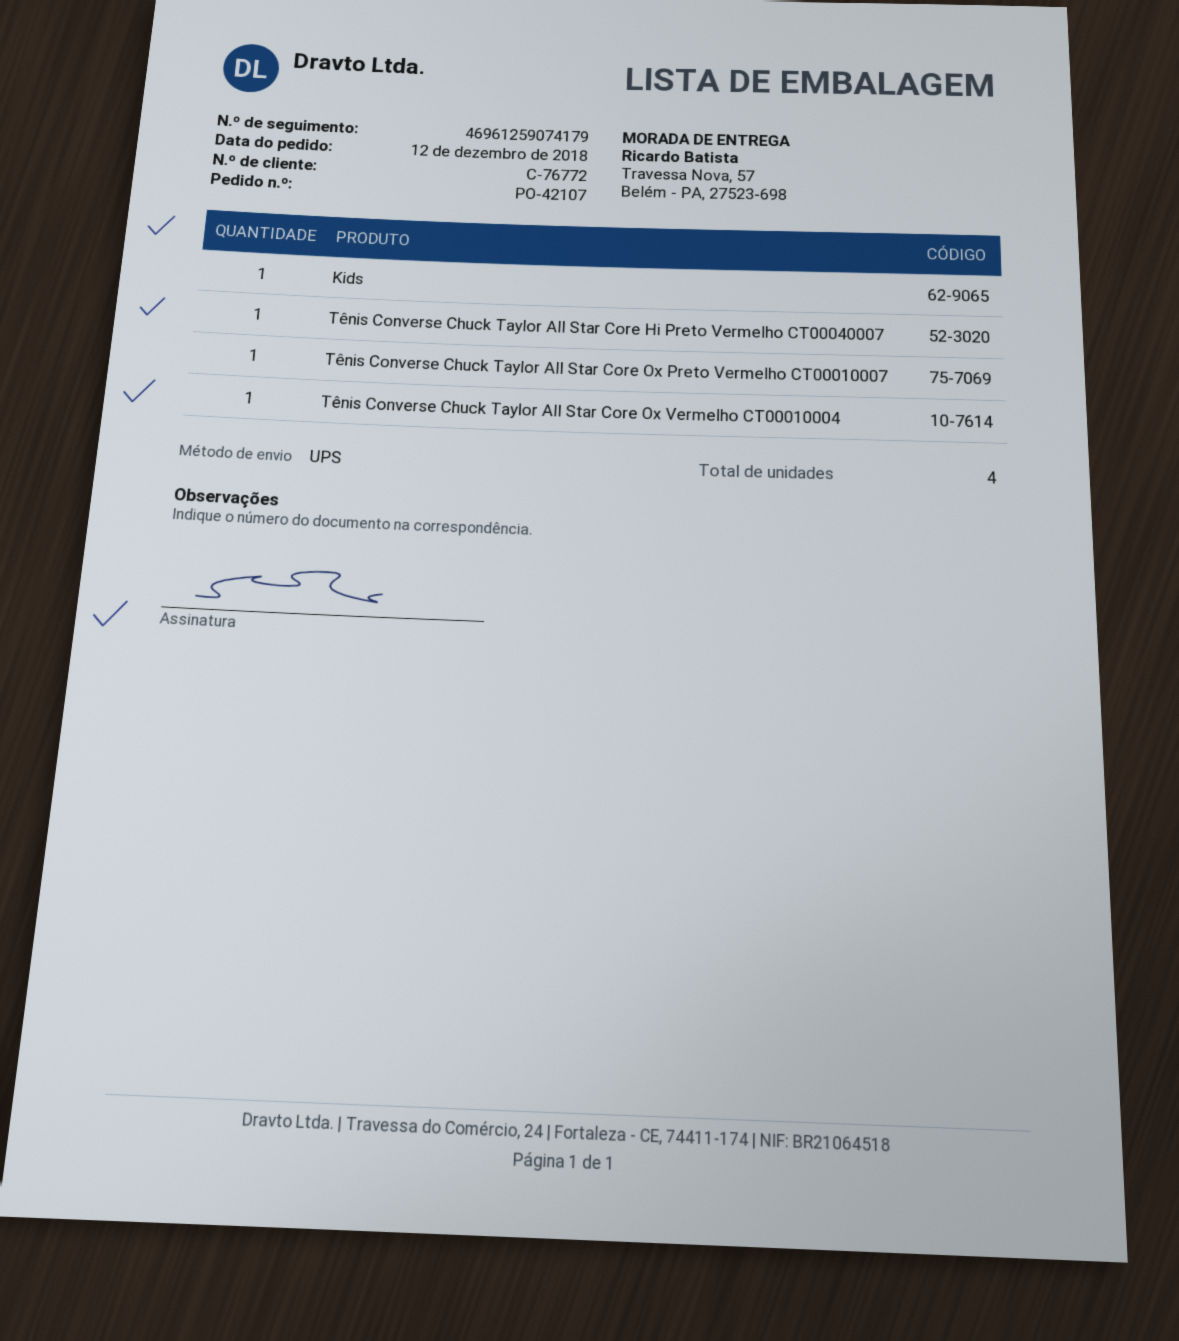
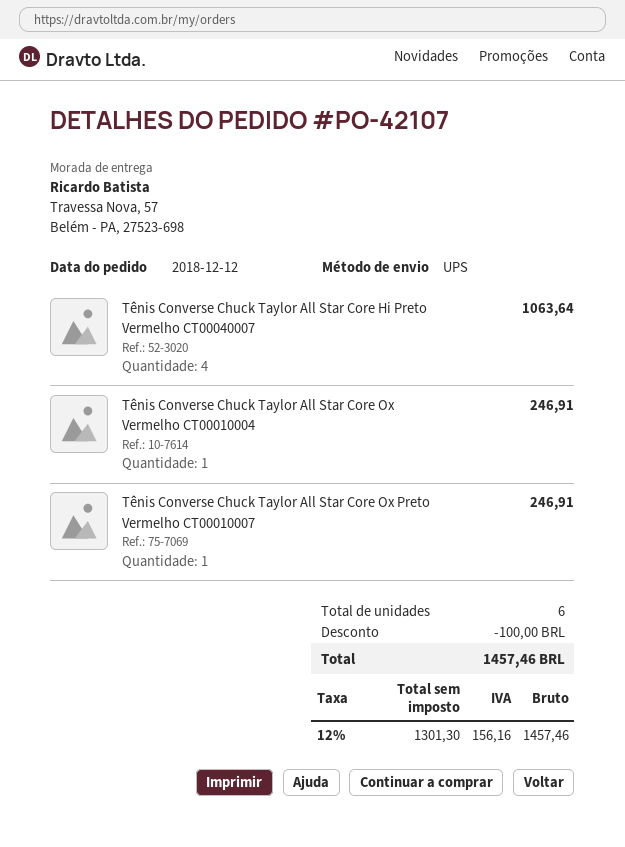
Kids: 1 -> none
Tênis Converse Chuck Taylor All Star Core Hi Preto Vermelho CT00040007: 1 -> 4
total quantity: 4 -> 6

